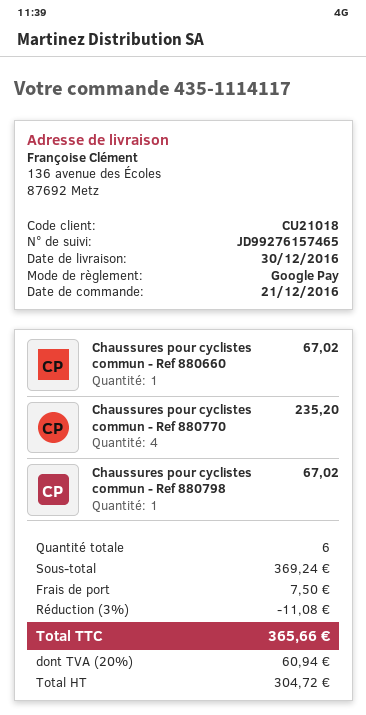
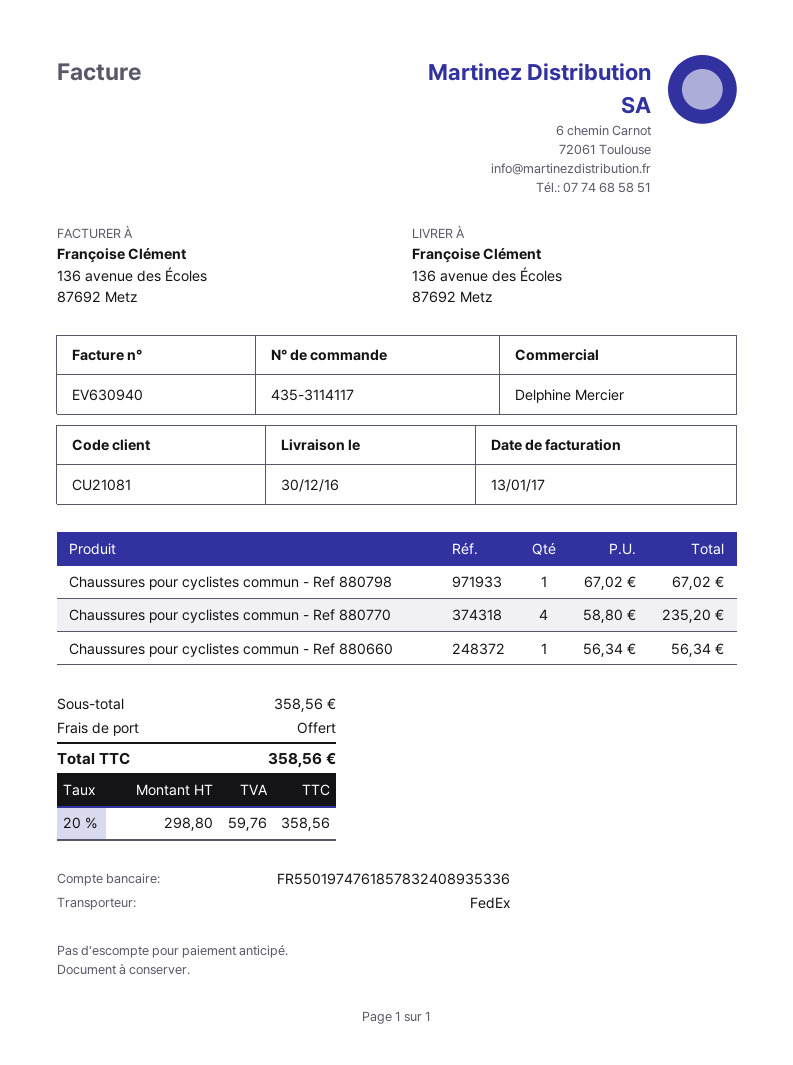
order number: 435-1114117 -> 435-3114117
customer number: CU21018 -> CU21081
Chaussures pour cyclistes commun - Ref 880660: 1 for 67.02 -> 1 for 56.34
subtotal: 369.24 -> 358.56
discount: 3% = 11.08 -> none
shipping: 7.50 -> 0.00
net: 304.72 -> 298.80
tax: 20% = 60.94 -> 20% = 59.76
total: 365.66 -> 358.56

